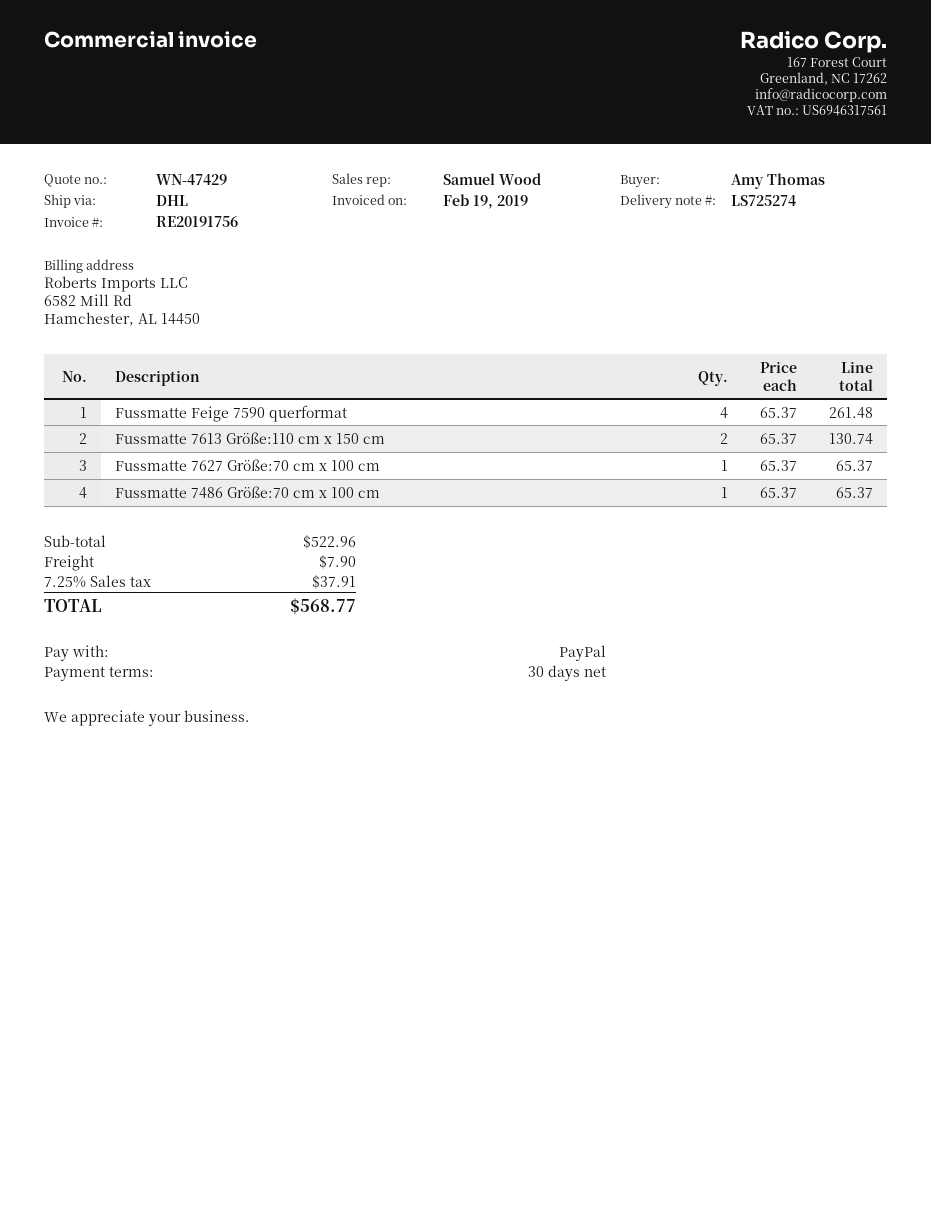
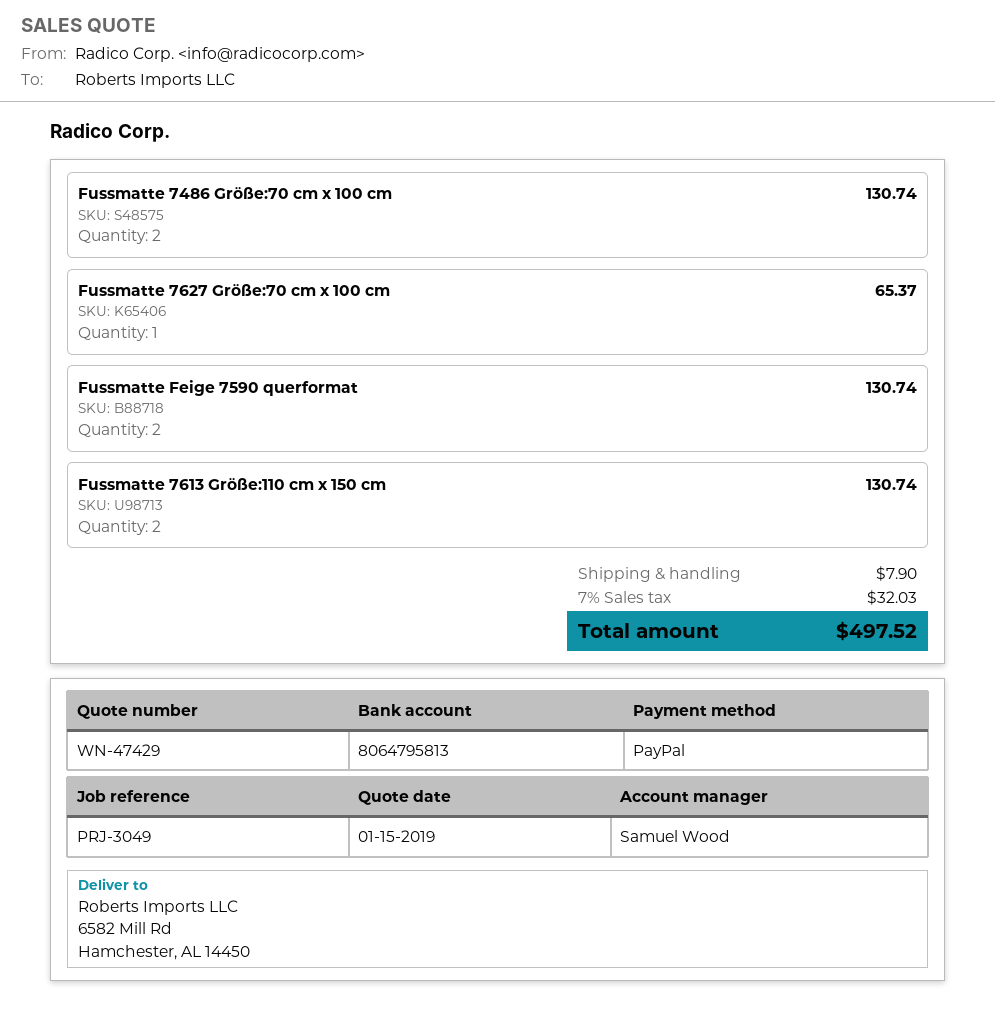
Fussmatte Feige 7590 querformat: 4 for 261.48 -> 2 for 130.74
Fussmatte 7486 Größe:70 cm x 100 cm: 1 for 65.37 -> 2 for 130.74
tax: 7.25% = 37.91 -> 7% = 32.03
total: 568.77 -> 497.52

